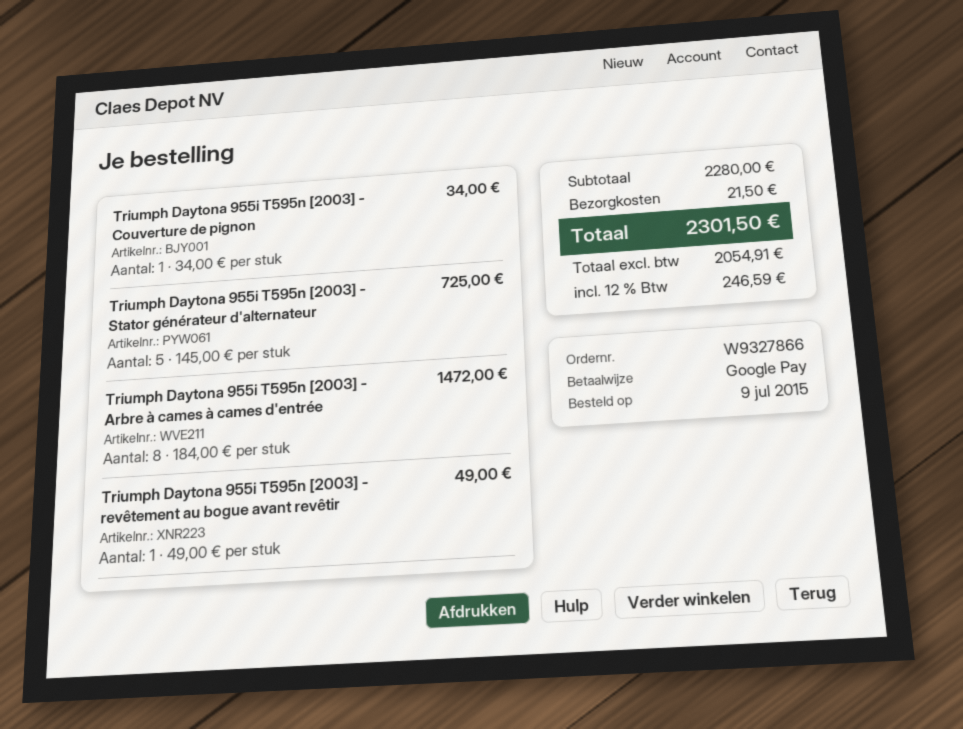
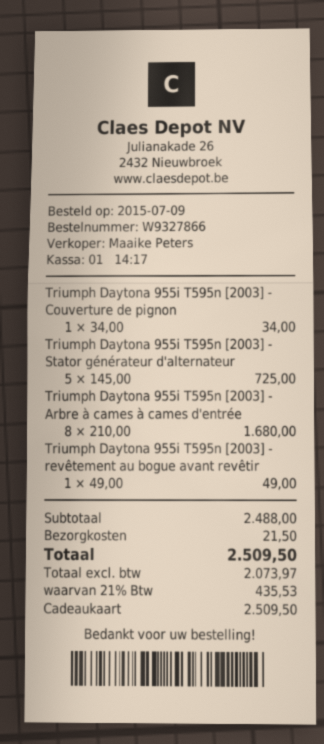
payment method: Google Pay -> gift card
Triumph Daytona 955i T595n [2003] - Arbre à cames à cames d'entrée: 8 x 184.00 = 1472.00 -> 8 x 210.00 = 1680.00
subtotal: 2280.00 -> 2488.00
net: 2054.91 -> 2073.97
tax: 12% = 246.59 -> 21% = 435.53
total: 2301.50 -> 2509.50

